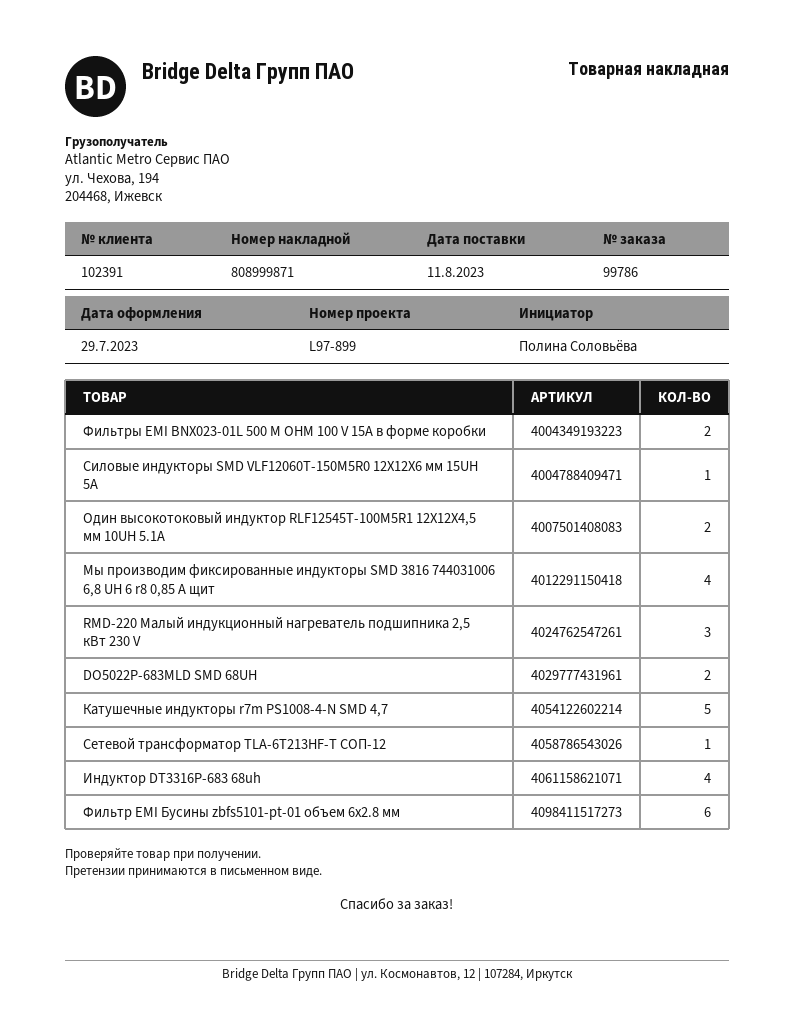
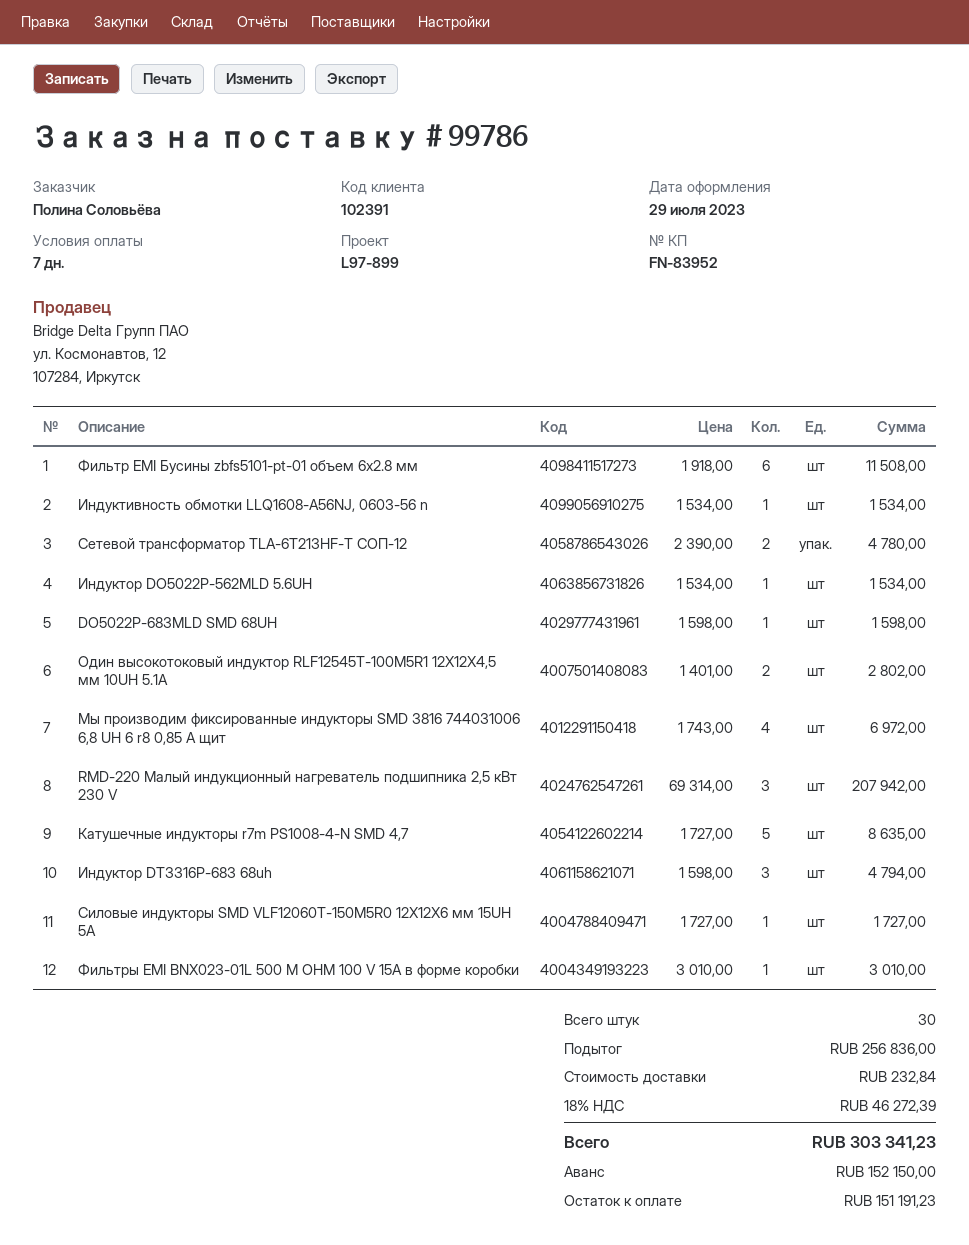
Фильтры EMI BNX023-01L 500 M OHM 100 V 15A в форме коробки: 2 -> 1
DO5022P-683MLD SMD 68UH: 2 -> 1
Сетевой трансформатор TLA-6T213HF-T СОП-12: 1 -> 2
Индуктор DT3316P-683 68uh: 4 -> 3
Индуктивность обмотки LLQ1608-A56NJ, 0603-56 n: none -> 1
Индуктор DO5022P-562MLD 5.6UH: none -> 1

